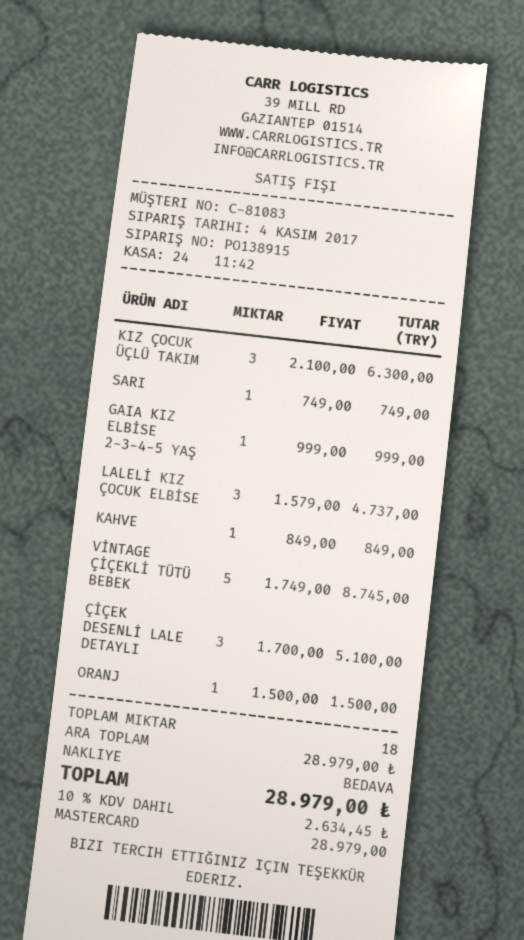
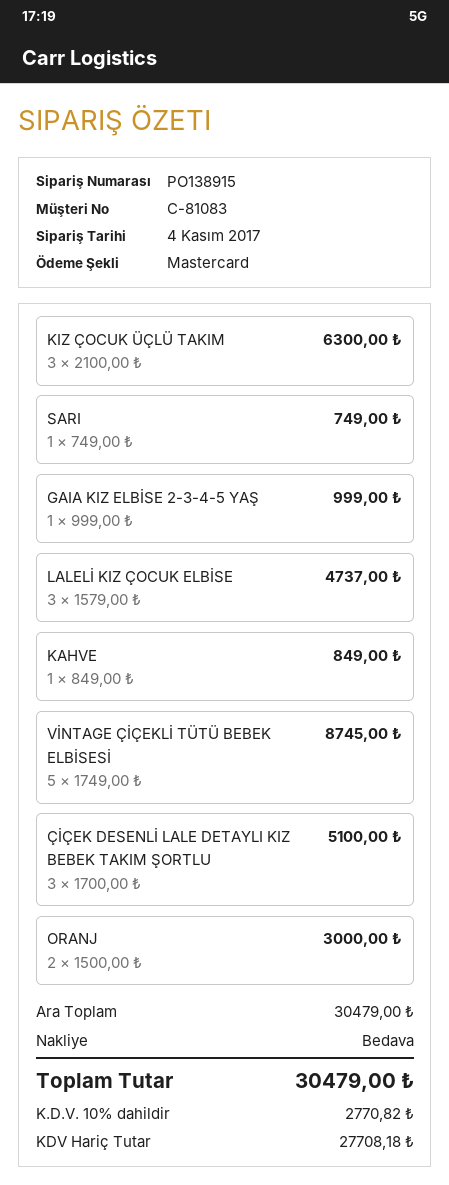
ORANJ: 1 x 1500.00 = 1500.00 -> 2 x 1500.00 = 3000.00
subtotal: 28979.00 -> 30479.00
tax: 10% = 2634.45 -> 10% = 2770.82
total: 28979.00 -> 30479.00

